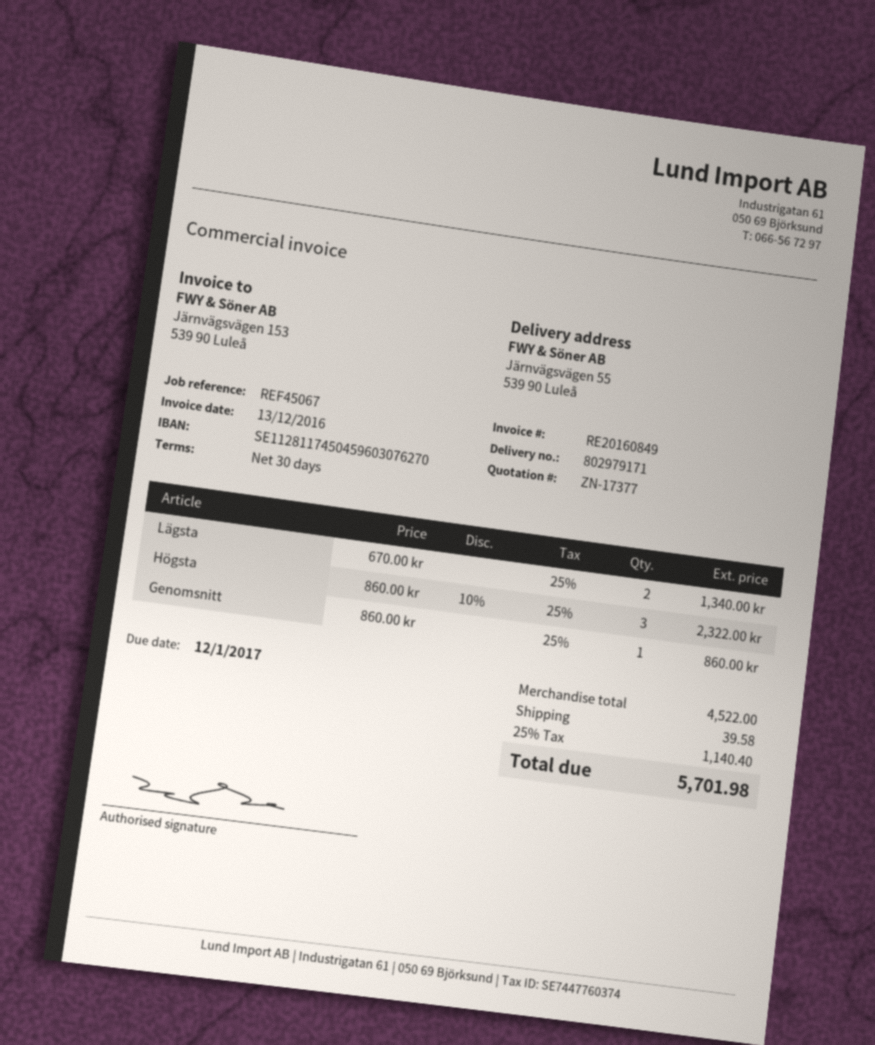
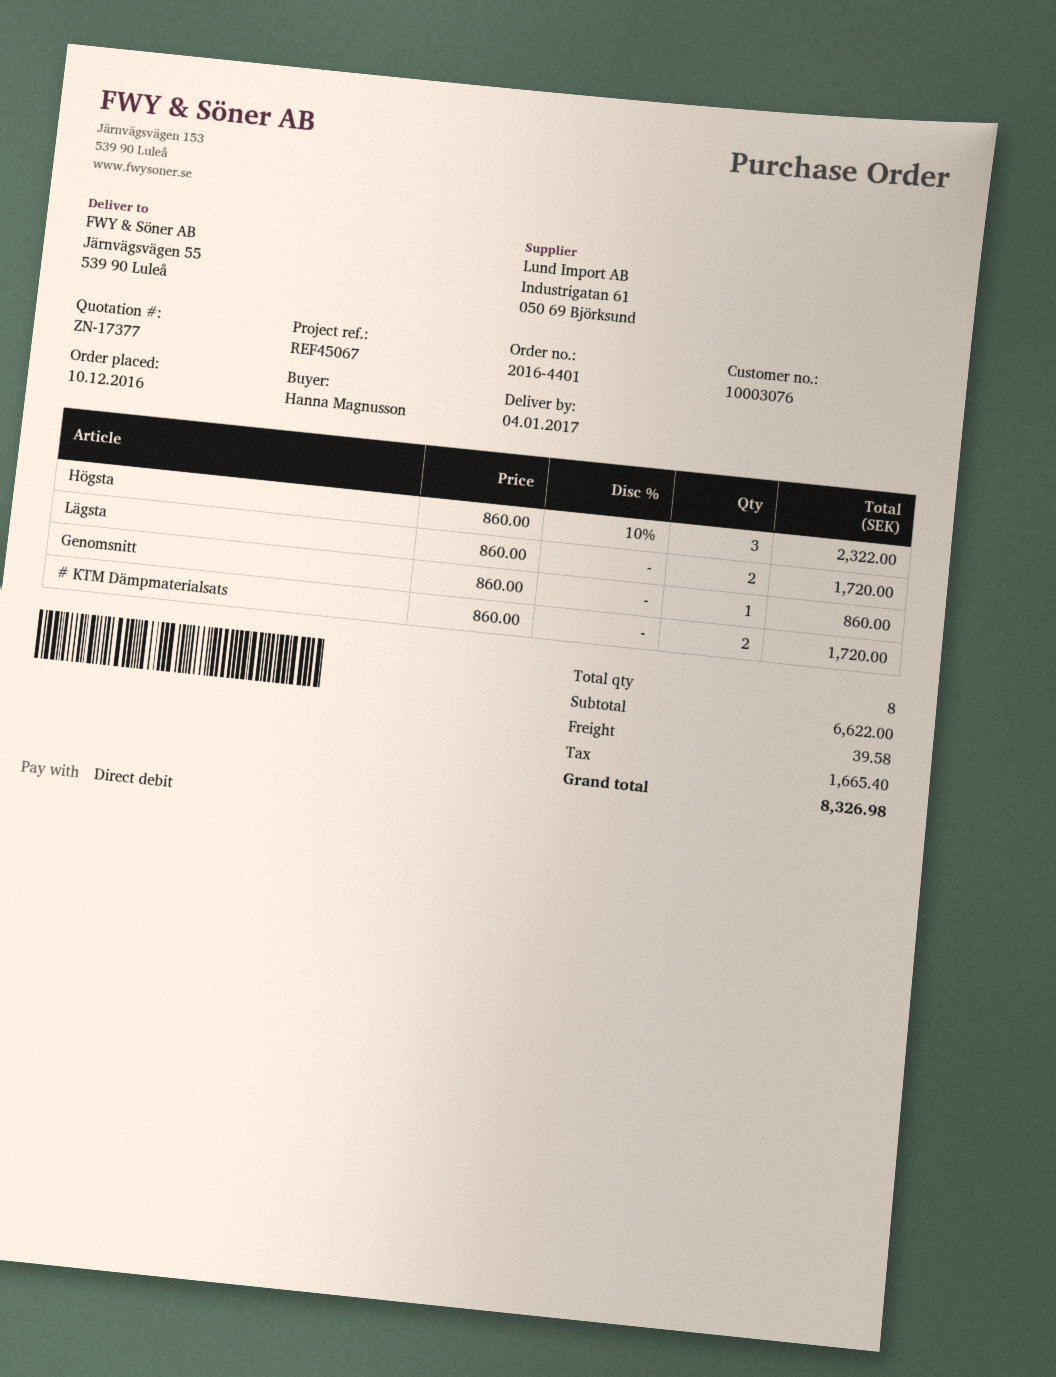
Lägsta: 2 x 670.00 = 1340.00 -> 2 x 860.00 = 1720.00
# KTM Dämpmaterialsats: none -> 2 x 860.00 = 1720.00
subtotal: 4522.00 -> 6622.00
tax: 1140.40 -> 1665.40
total: 5701.98 -> 8326.98

